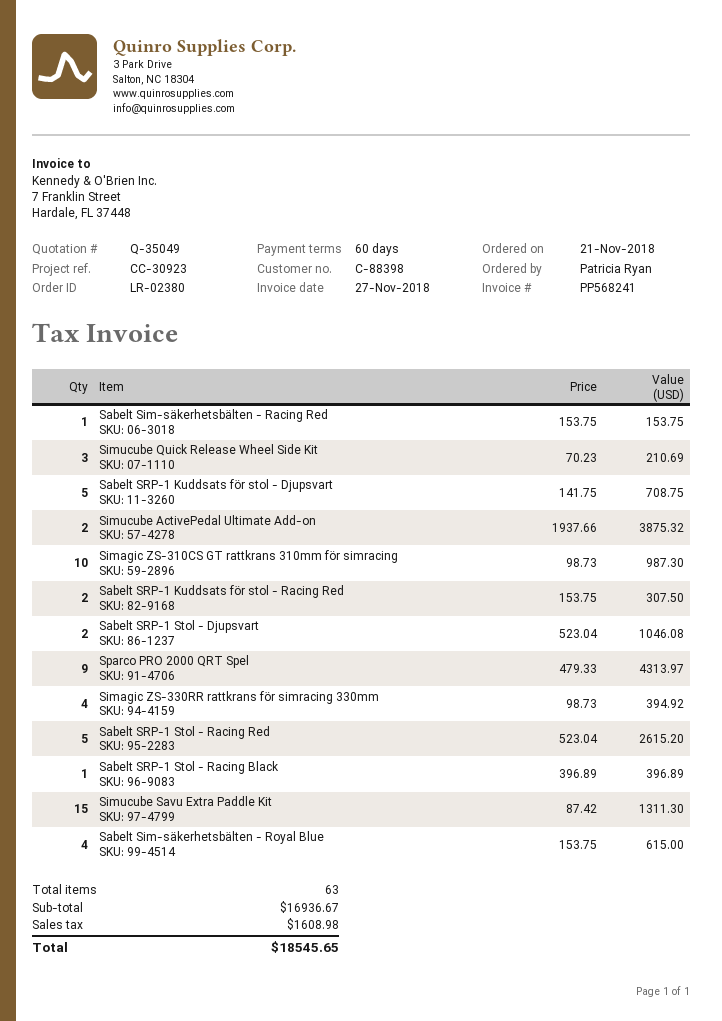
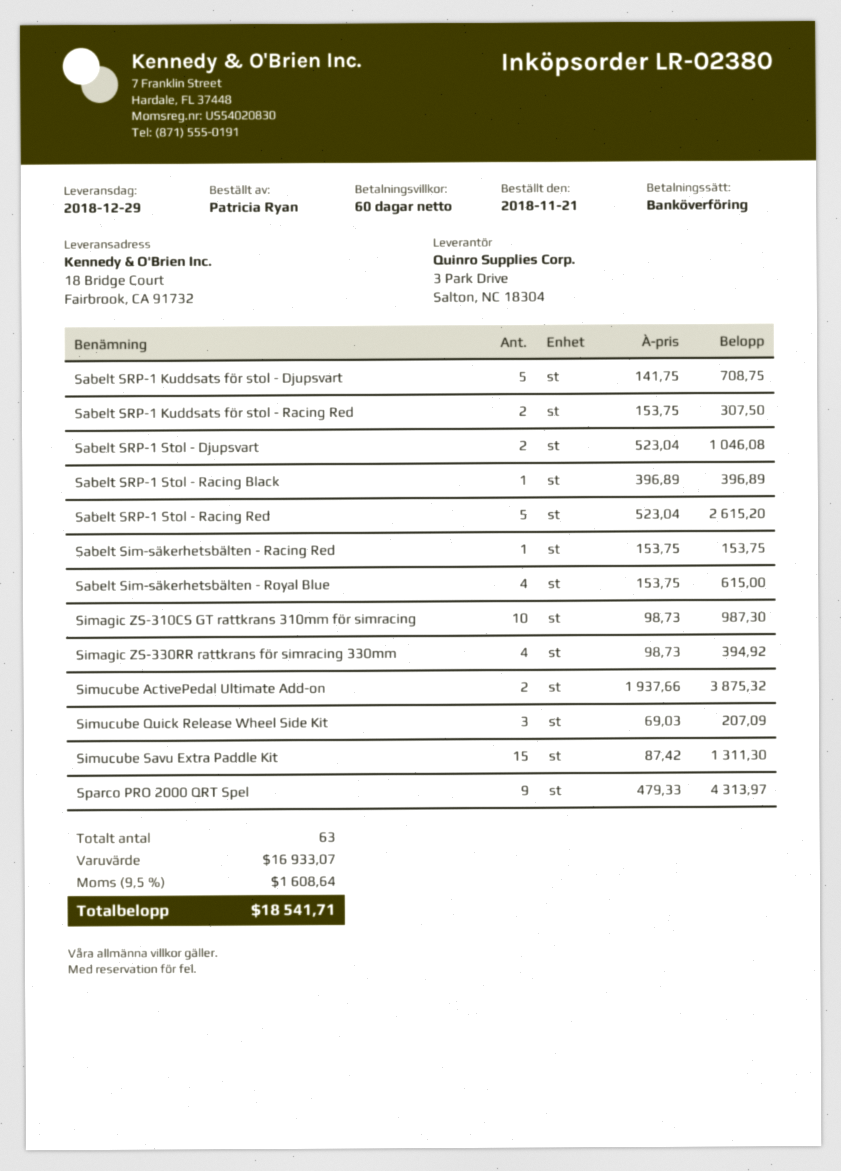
Simucube Quick Release Wheel Side Kit: 3 x 70.23 = 210.69 -> 3 x 69.03 = 207.09
subtotal: 16936.67 -> 16933.07
tax: 1608.98 -> 1608.64
total: 18545.65 -> 18541.71

